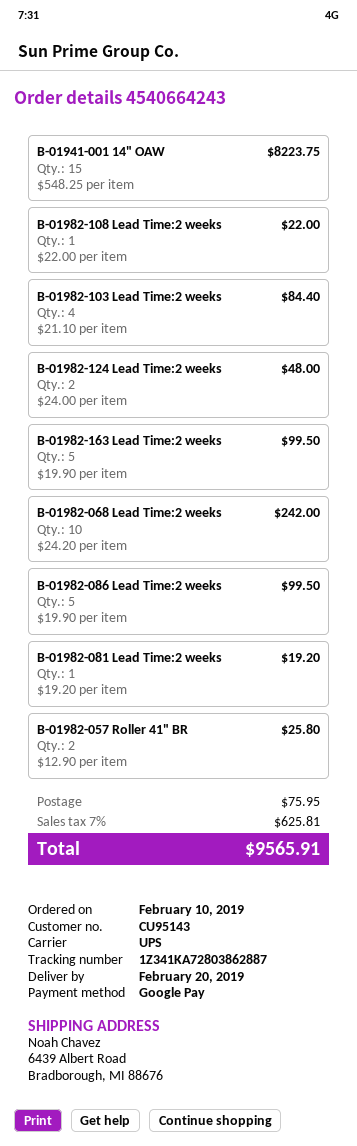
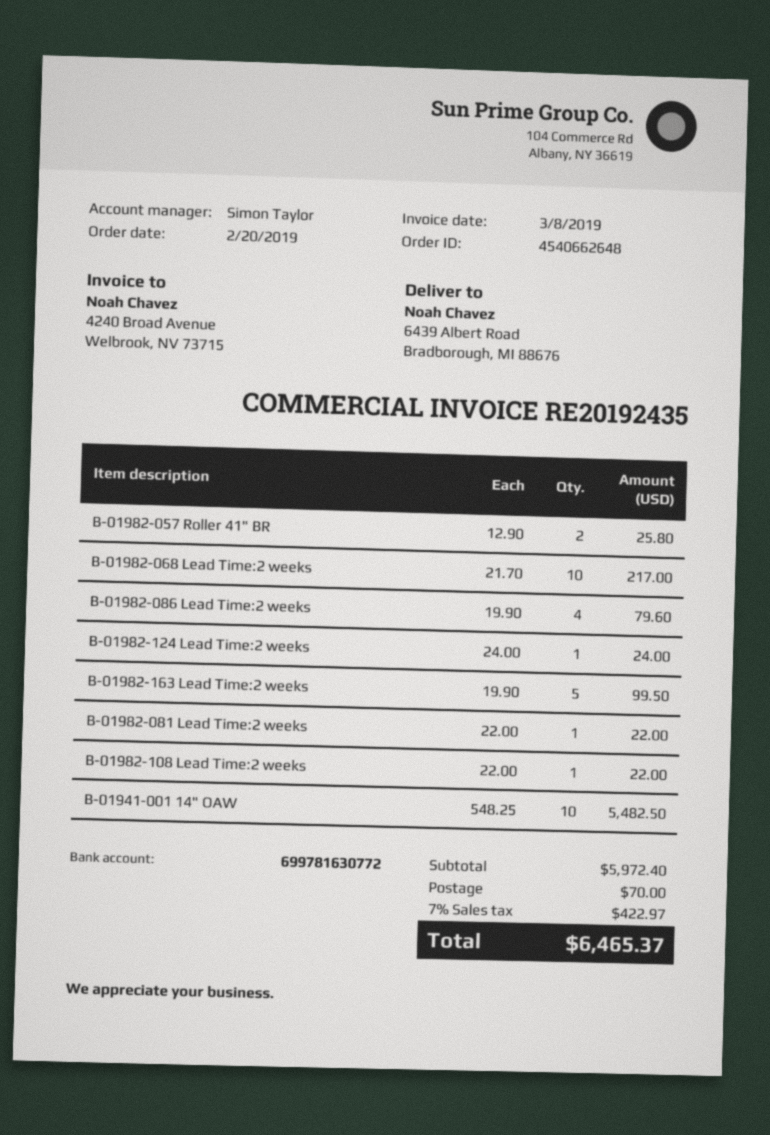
order number: 4540664243 -> 4540662648
order date: 2019-02-10 -> 2019-02-20
B-01941-001 14" OAW: 15 x 548.25 = 8223.75 -> 10 x 548.25 = 5482.50
B-01982-103 Lead Time:2 weeks: 4 x 21.10 = 84.40 -> none
B-01982-124 Lead Time:2 weeks: 2 x 24.00 = 48.00 -> 1 x 24.00 = 24.00
B-01982-068 Lead Time:2 weeks: 10 x 24.20 = 242.00 -> 10 x 21.70 = 217.00
B-01982-086 Lead Time:2 weeks: 5 x 19.90 = 99.50 -> 4 x 19.90 = 79.60
B-01982-081 Lead Time:2 weeks: 1 x 19.20 = 19.20 -> 1 x 22.00 = 22.00
shipping: 75.95 -> 70.00
tax: 7% = 625.81 -> 7% = 422.97
total: 9565.91 -> 6465.37

